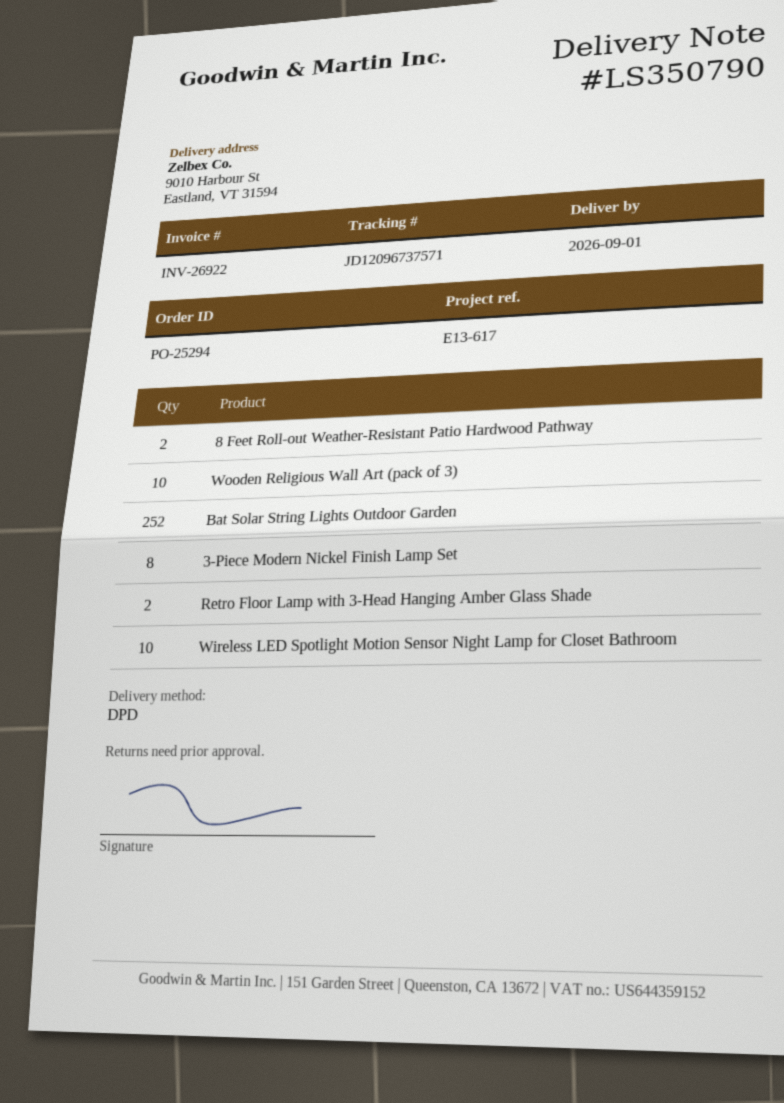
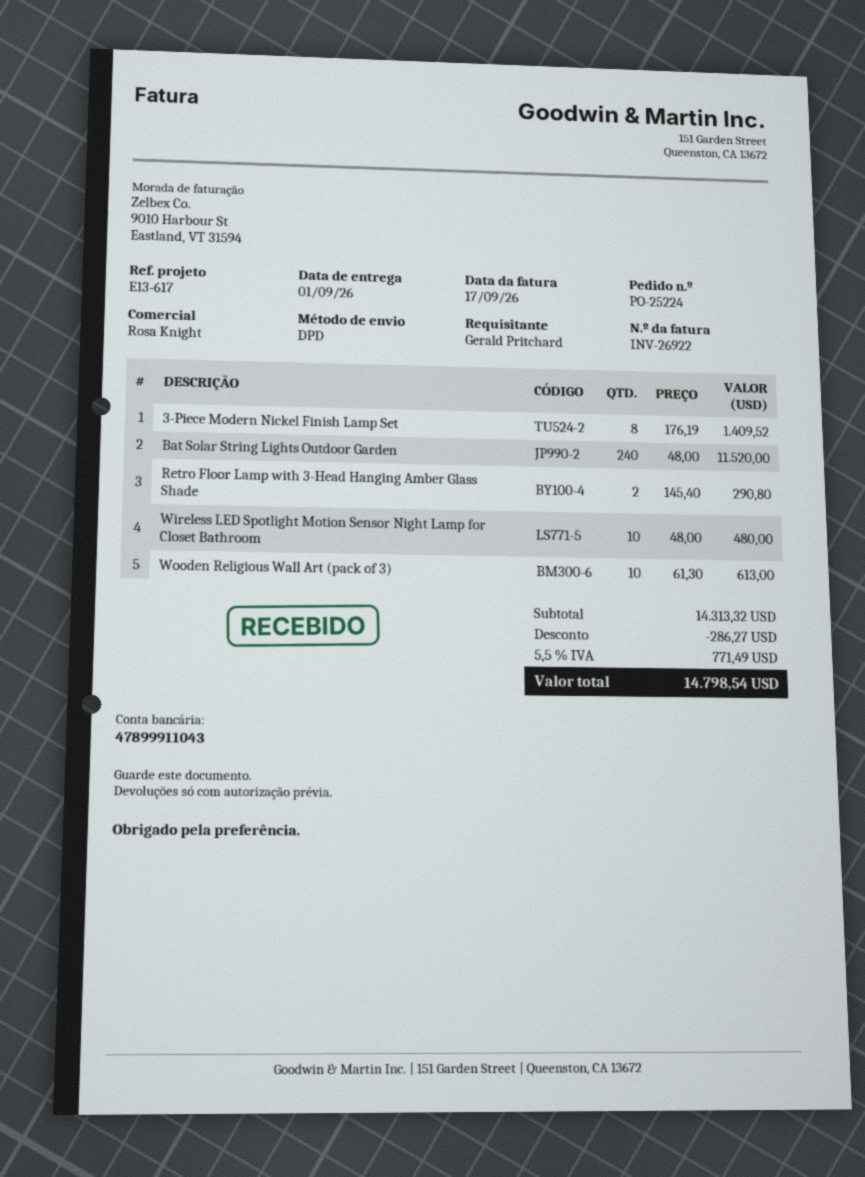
order number: PO-25294 -> PO-25224
8 Feet Roll-out Weather-Resistant Patio Hardwood Pathway: 2 -> none
Bat Solar String Lights Outdoor Garden: 252 -> 240

